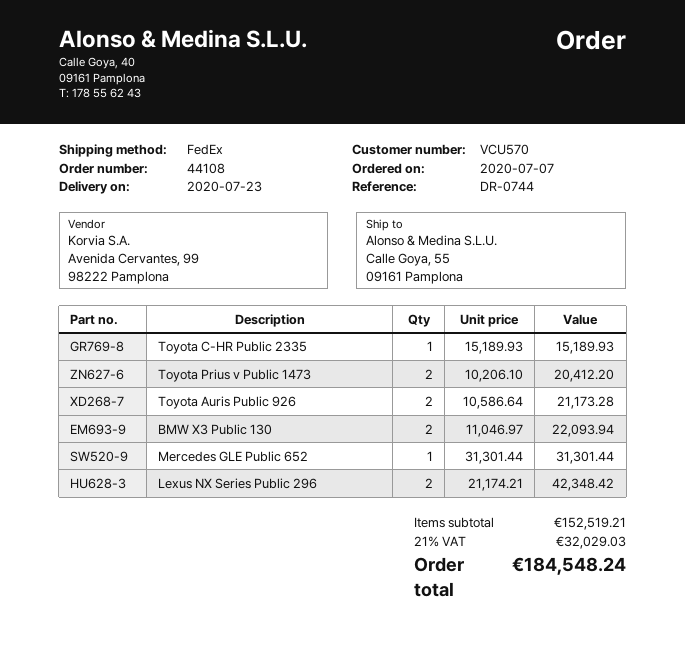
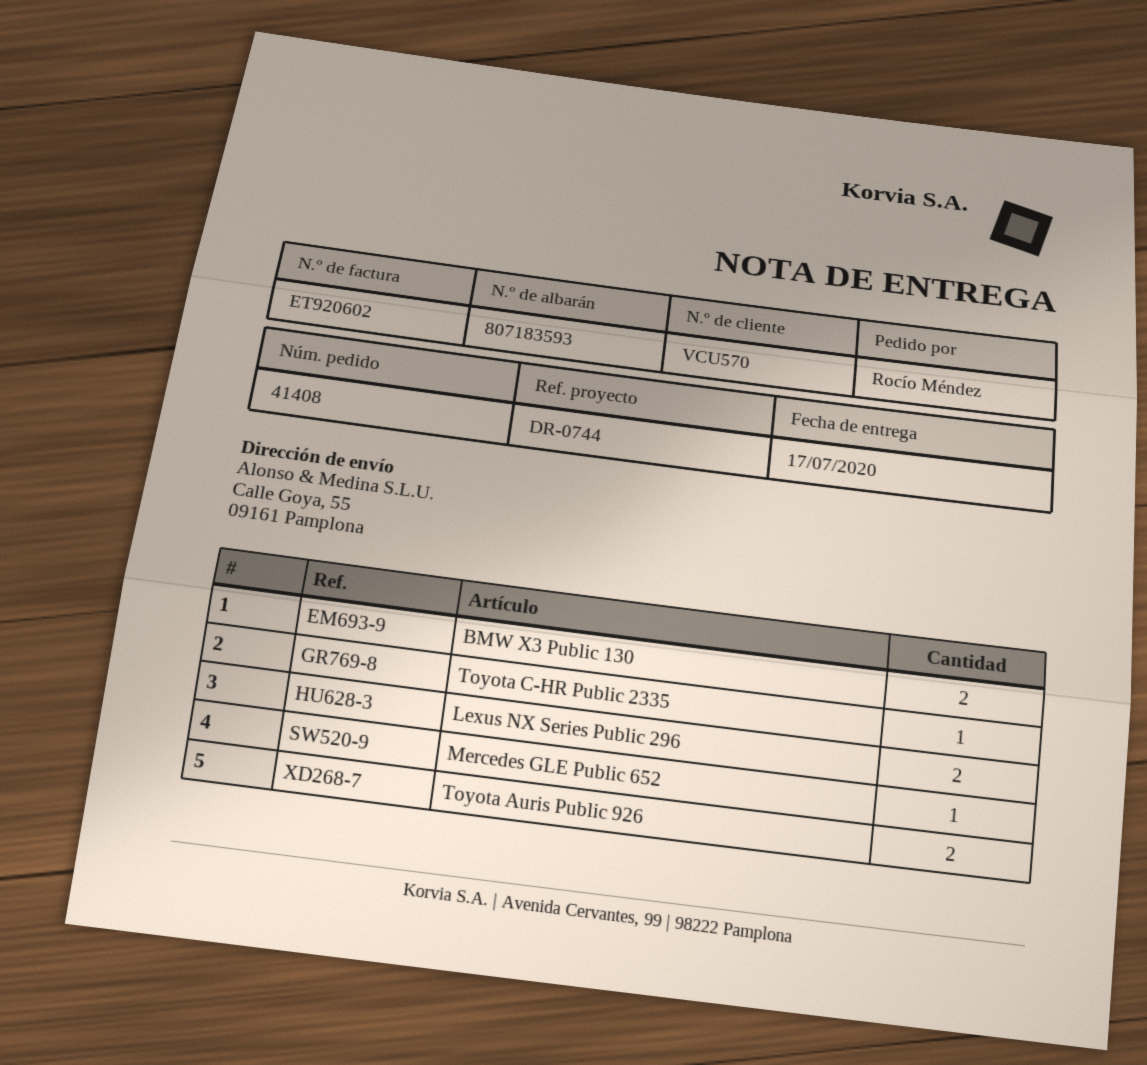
order number: 44108 -> 41408
delivery date: 2020-07-23 -> 2020-07-17
Toyota Prius v Public 1473: 2 -> none

